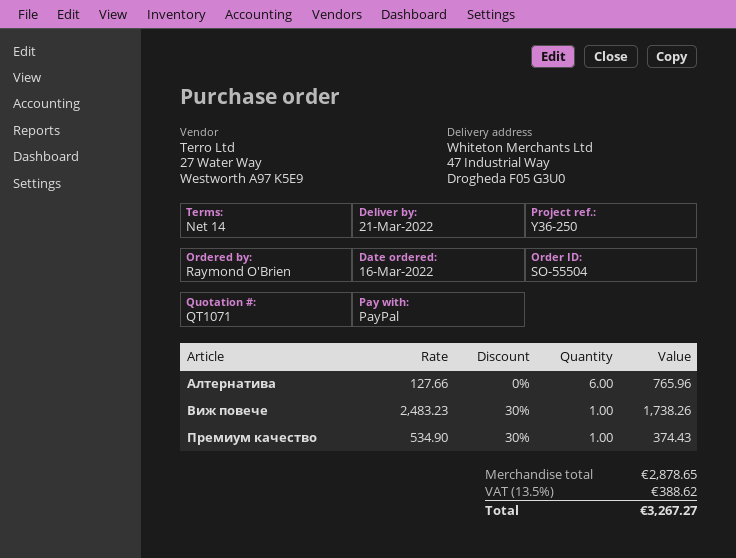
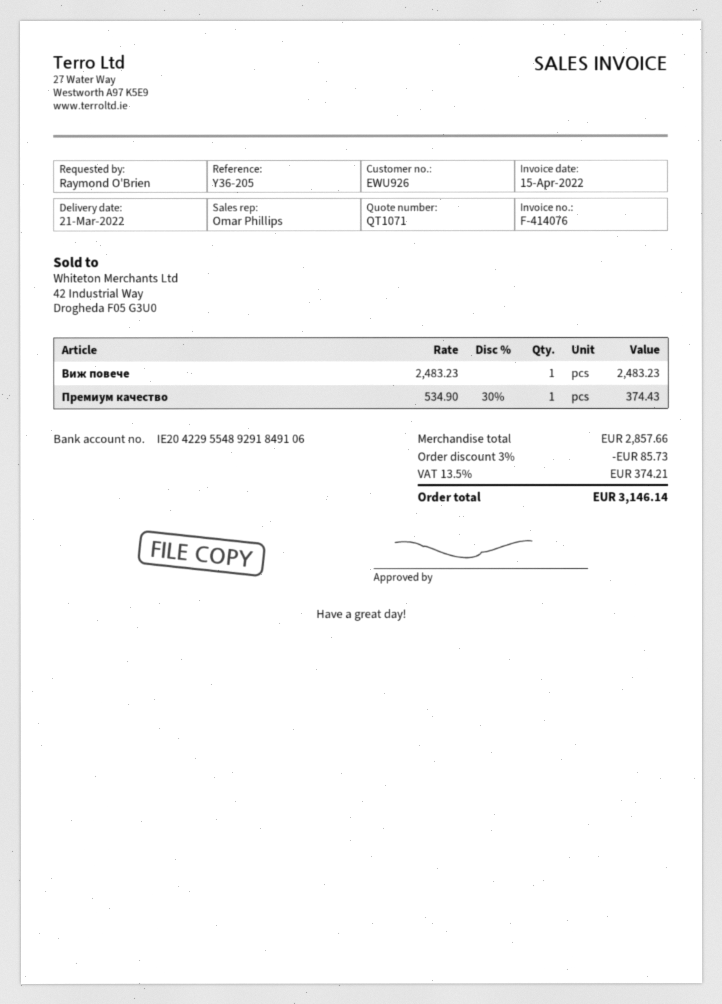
reference: Y36-250 -> Y36-205
Алтернатива: 6 x 127.66 = 765.96 -> none
Виж повече: 1 x 2483.23 - 30% = 1738.26 -> 1 x 2483.23 = 2483.23
subtotal: 2878.65 -> 2857.66
discount: none -> 3% = 85.73
tax: 13.5% = 388.62 -> 13.5% = 374.21
total: 3267.27 -> 3146.14

